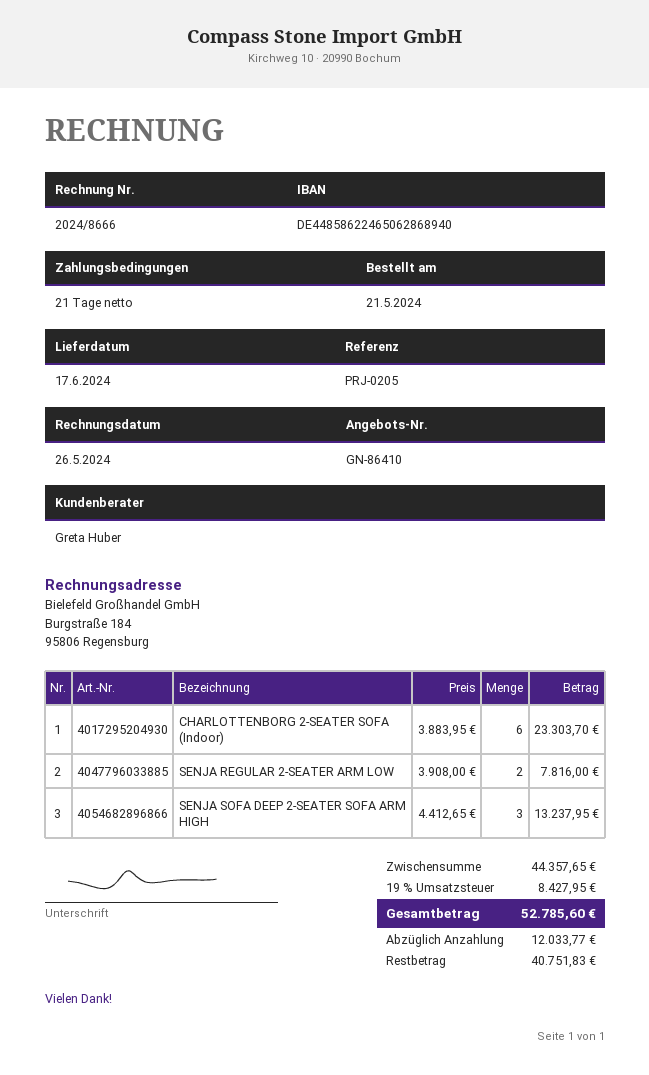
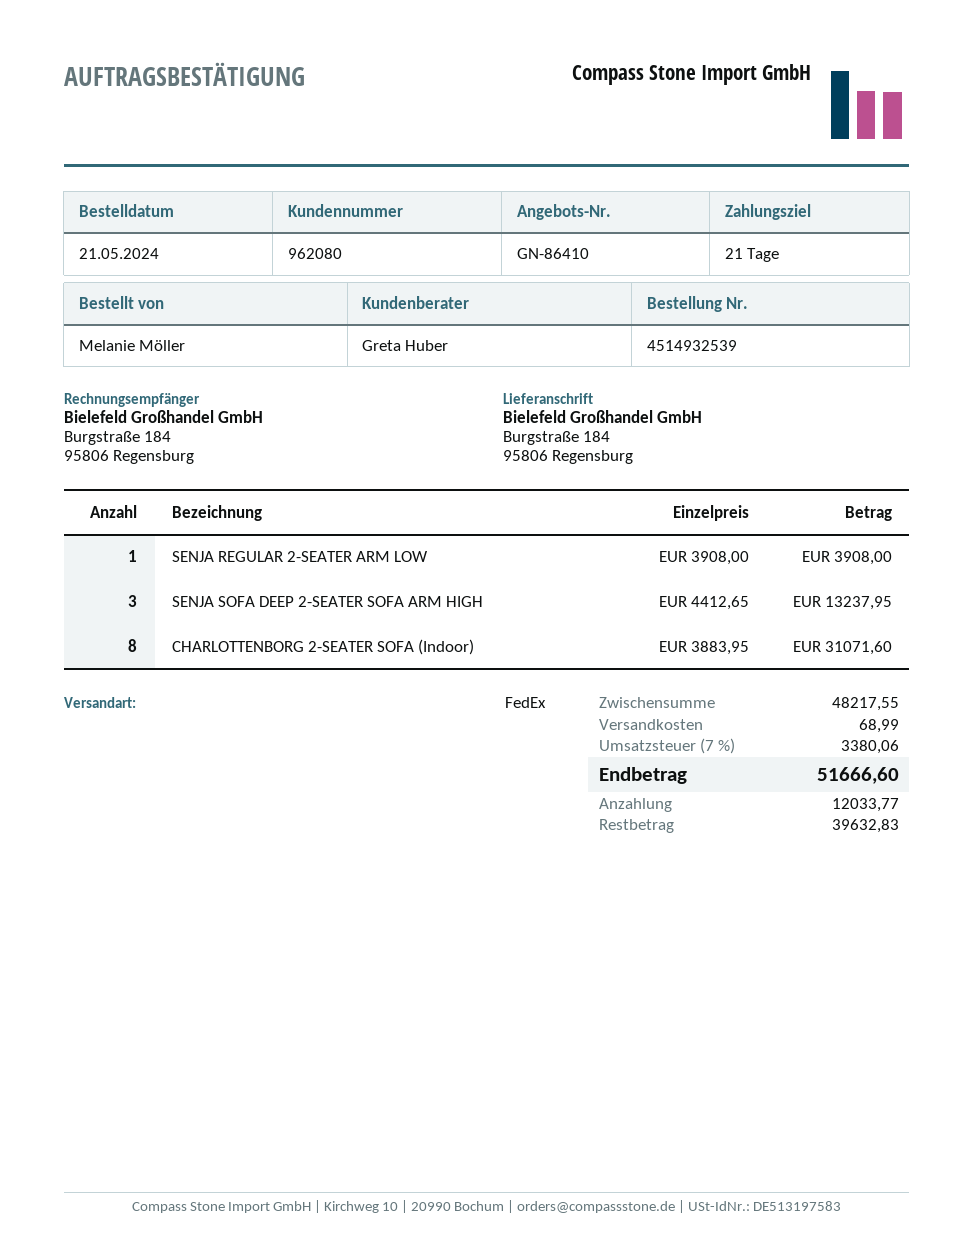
CHARLOTTENBORG 2-SEATER SOFA (Indoor): 6 x 3883.95 = 23303.70 -> 8 x 3883.95 = 31071.60
SENJA REGULAR 2-SEATER ARM LOW: 2 x 3908.00 = 7816.00 -> 1 x 3908.00 = 3908.00
subtotal: 44357.65 -> 48217.55
shipping: none -> 68.99
tax: 19% = 8427.95 -> 7% = 3380.06
total: 52785.60 -> 51666.60
balance: 40751.83 -> 39632.83

